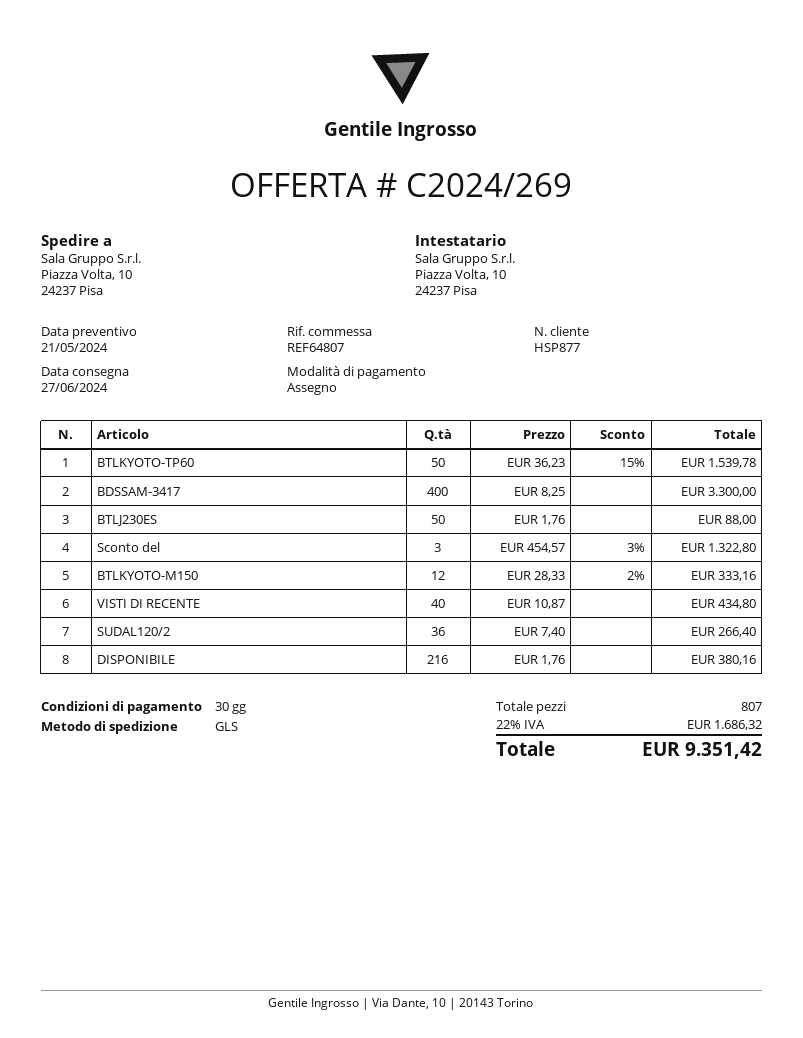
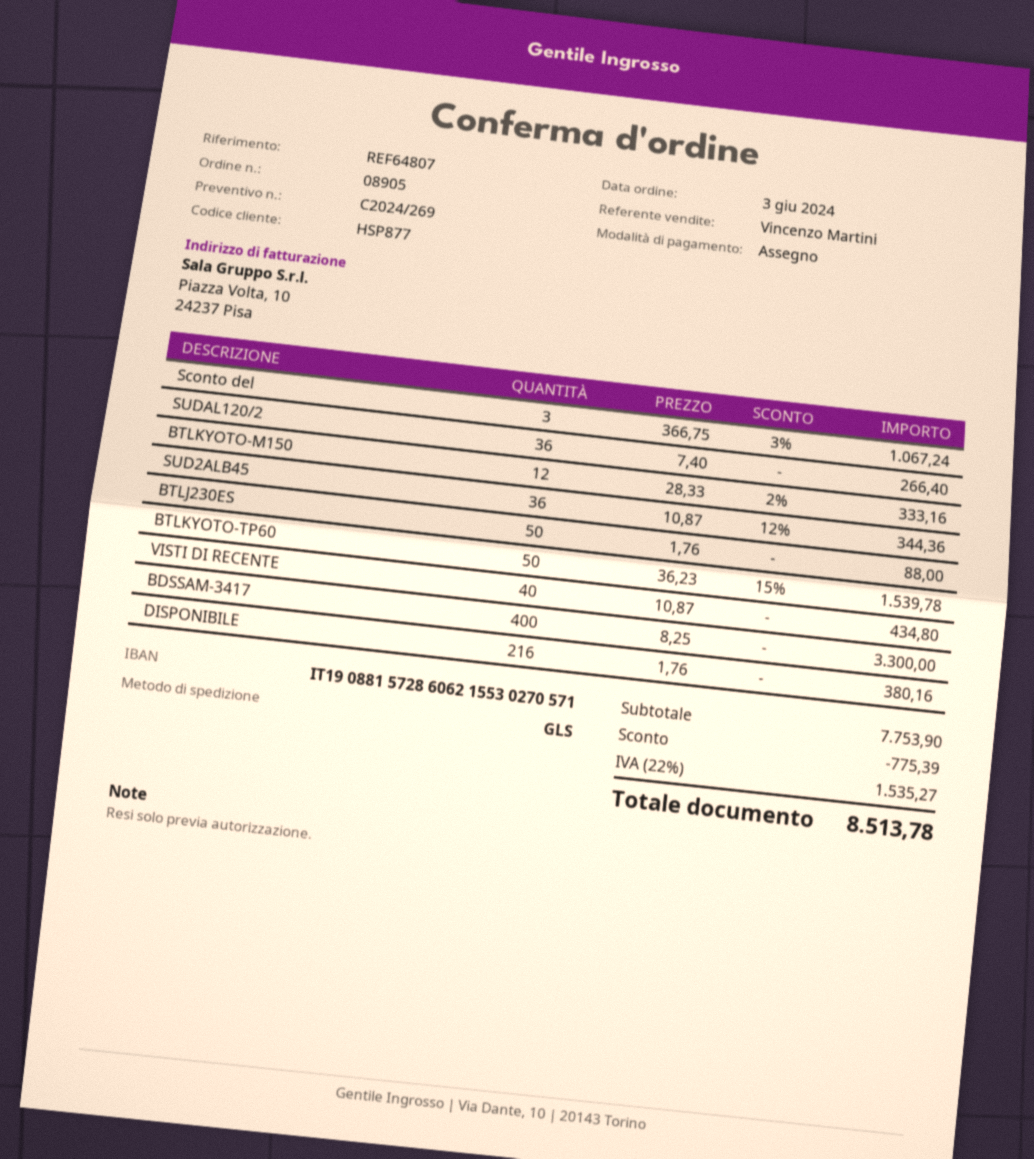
Sconto del: 3 x 454.57 - 3% = 1322.80 -> 3 x 366.75 - 3% = 1067.24
SUD2ALB45: none -> 36 x 10.87 - 12% = 344.36
discount: none -> 775.39
tax: 22% = 1686.32 -> 22% = 1535.27
total: 9351.42 -> 8513.78

